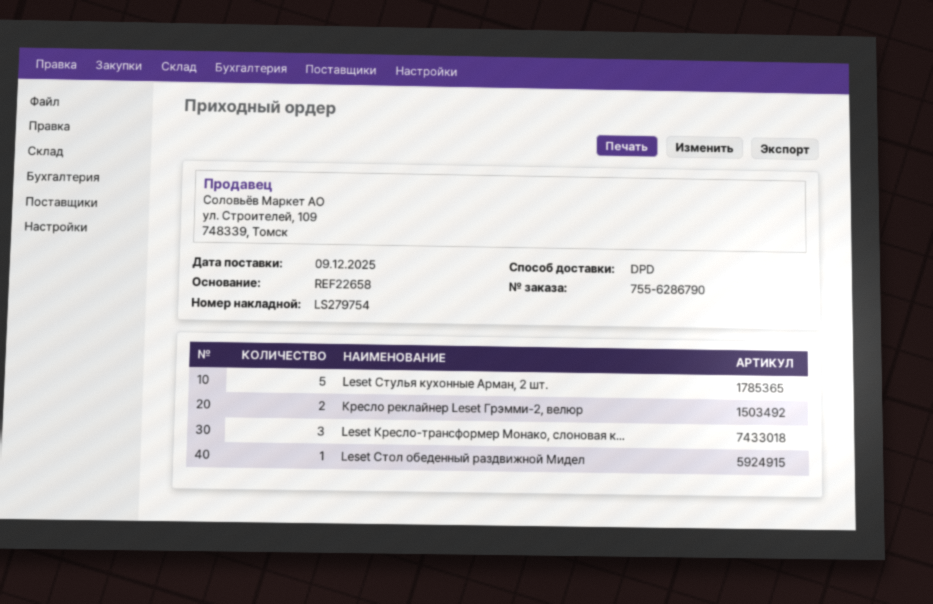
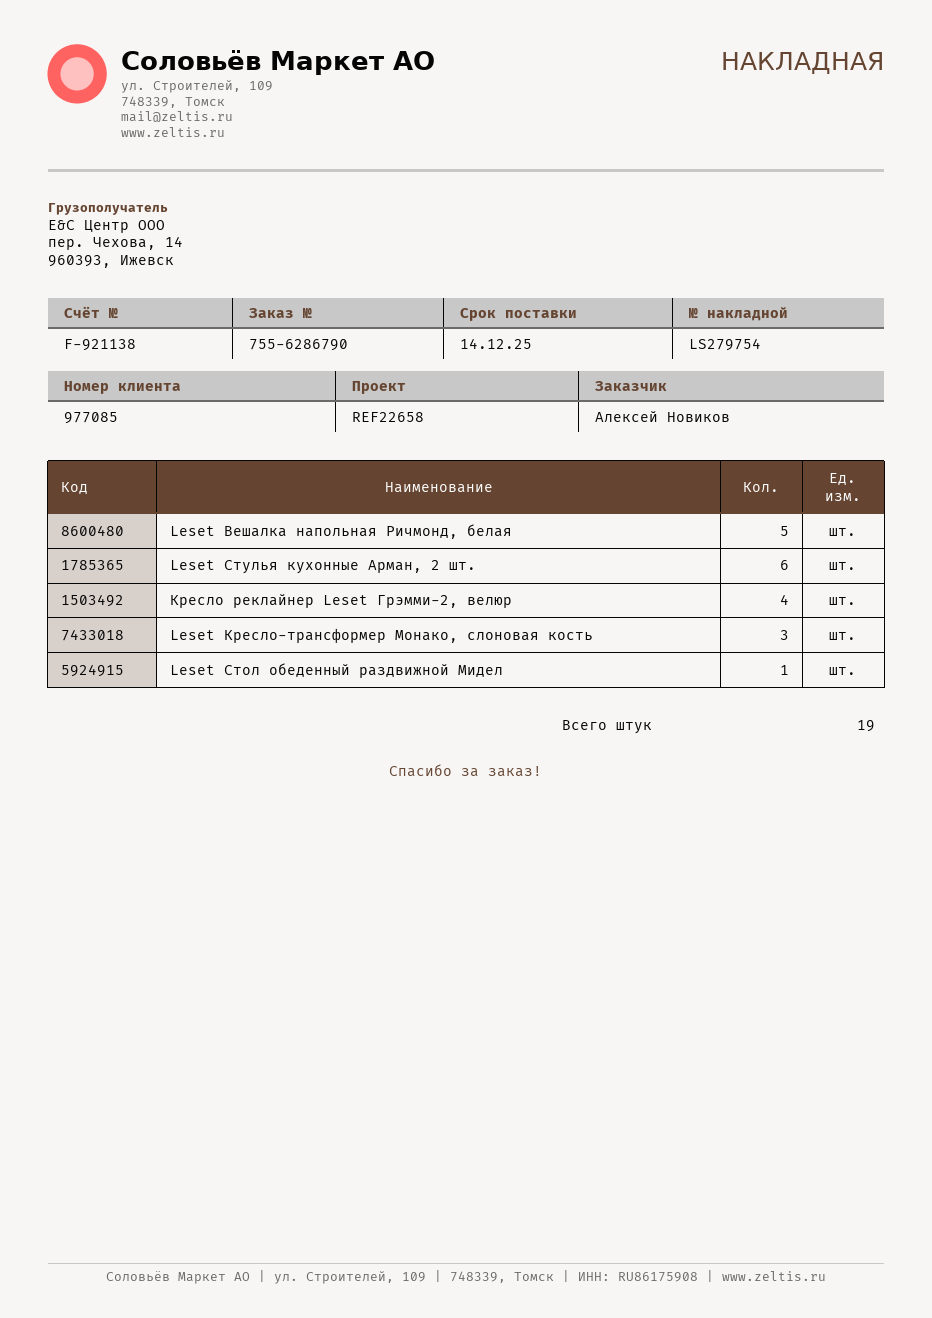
delivery date: 2025-12-09 -> 2025-12-14
Leset Стулья кухонные Арман, 2 шт.: 5 -> 6
Кресло реклайнер Leset Грэмми-2, велюр: 2 -> 4
Leset Вешалка напольная Ричмонд, белая: none -> 5

